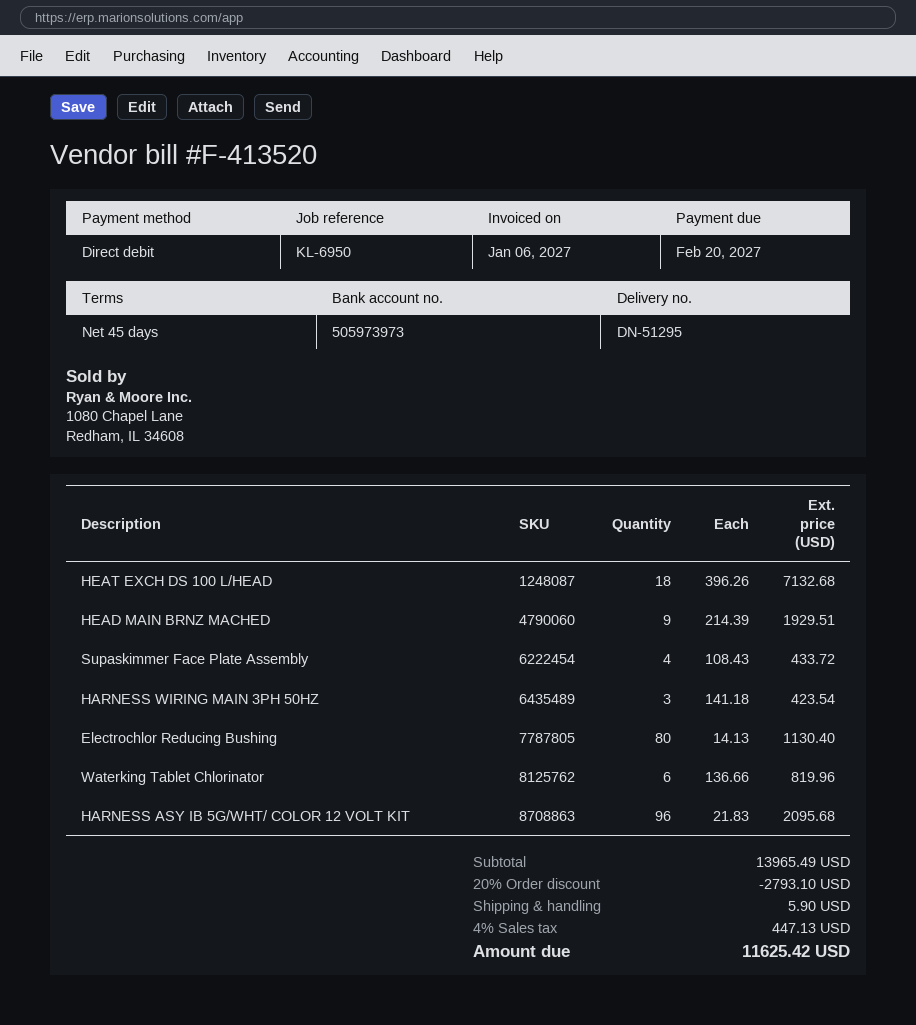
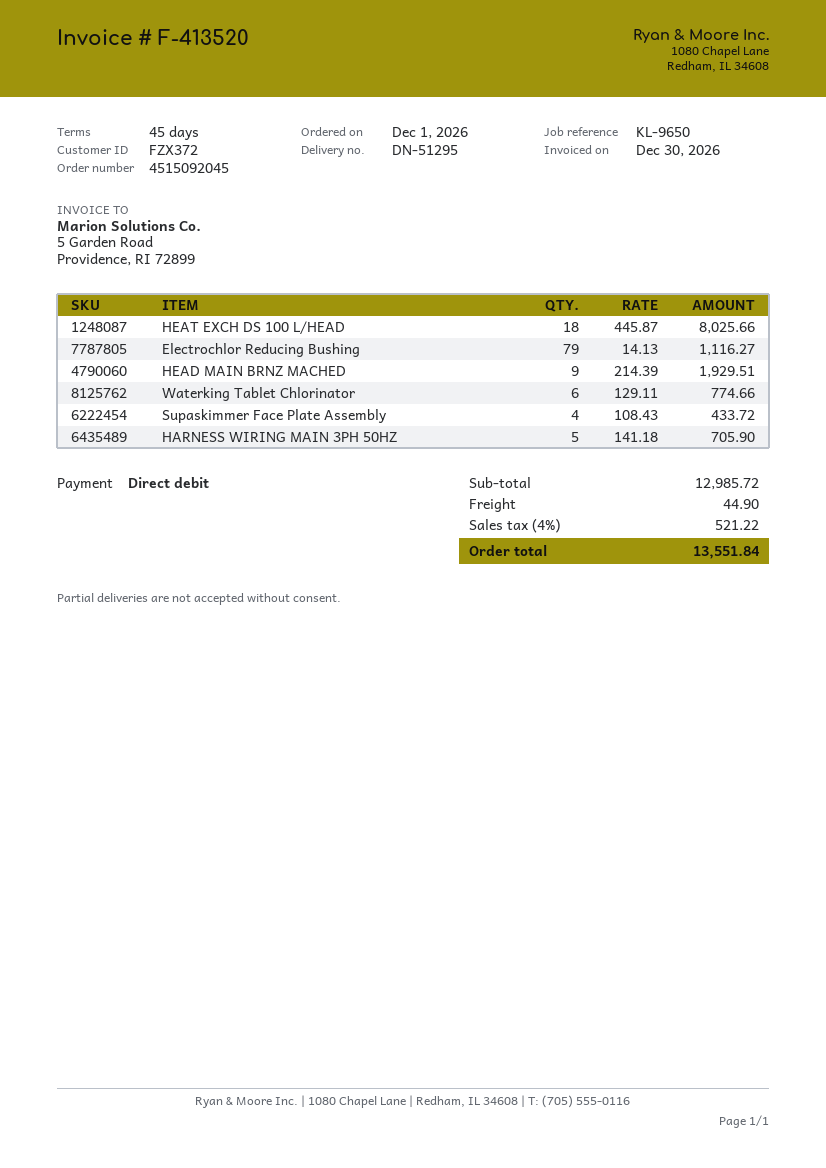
invoice date: 2027-01-06 -> 2026-12-30
reference: KL-6950 -> KL-9650
HEAT EXCH DS 100 L/HEAD: 18 x 396.26 = 7132.68 -> 18 x 445.87 = 8025.66
HARNESS WIRING MAIN 3PH 50HZ: 3 x 141.18 = 423.54 -> 5 x 141.18 = 705.90
Electrochlor Reducing Bushing: 80 x 14.13 = 1130.40 -> 79 x 14.13 = 1116.27
Waterking Tablet Chlorinator: 6 x 136.66 = 819.96 -> 6 x 129.11 = 774.66
HARNESS ASY IB 5G/WHT/ COLOR 12 VOLT KIT: 96 x 21.83 = 2095.68 -> none
subtotal: 13965.49 -> 12985.72
discount: 20% = 2793.10 -> none
shipping: 5.90 -> 44.90
tax: 4% = 447.13 -> 4% = 521.22
total: 11625.42 -> 13551.84

